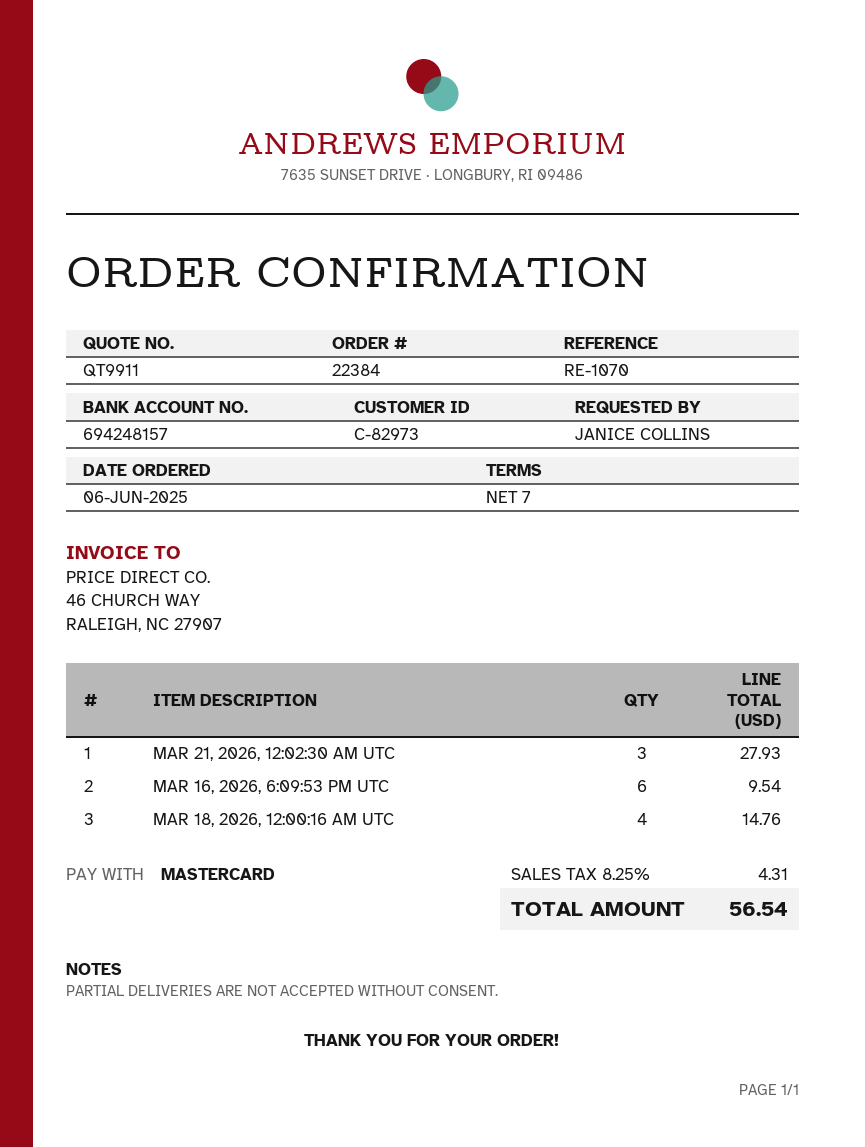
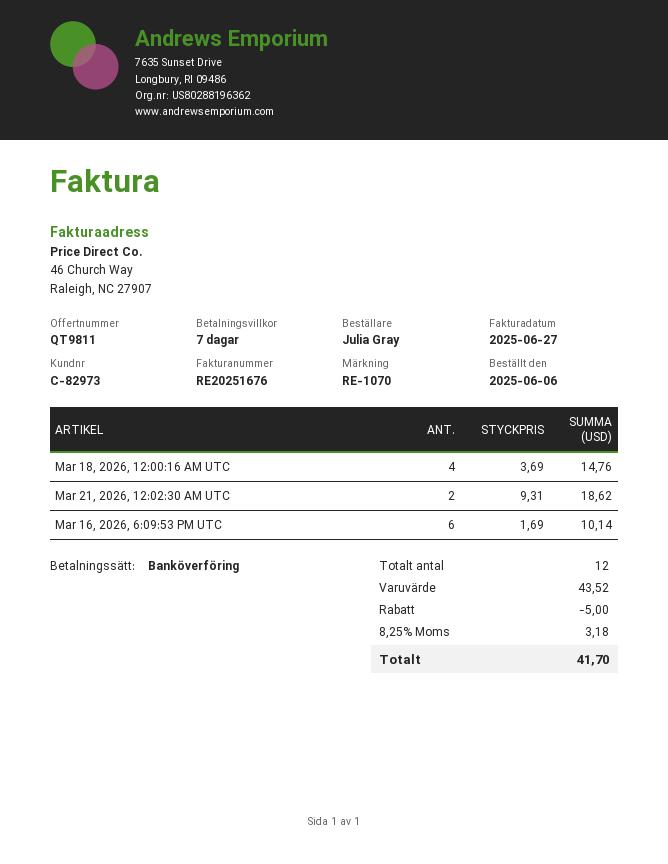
quote number: QT9911 -> QT9811
ordered by: JANICE COLLINS -> Julia Gray
payment method: Mastercard -> bank transfer
MAR 21, 2026, 12:02:30 AM UTC: 3 for 27.93 -> 2 for 18.62
MAR 16, 2026, 6:09:53 PM UTC: 6 for 9.54 -> 6 for 10.14
discount: none -> 5.00
tax: 8.25% = 4.31 -> 8.25% = 3.18
total: 56.54 -> 41.70

